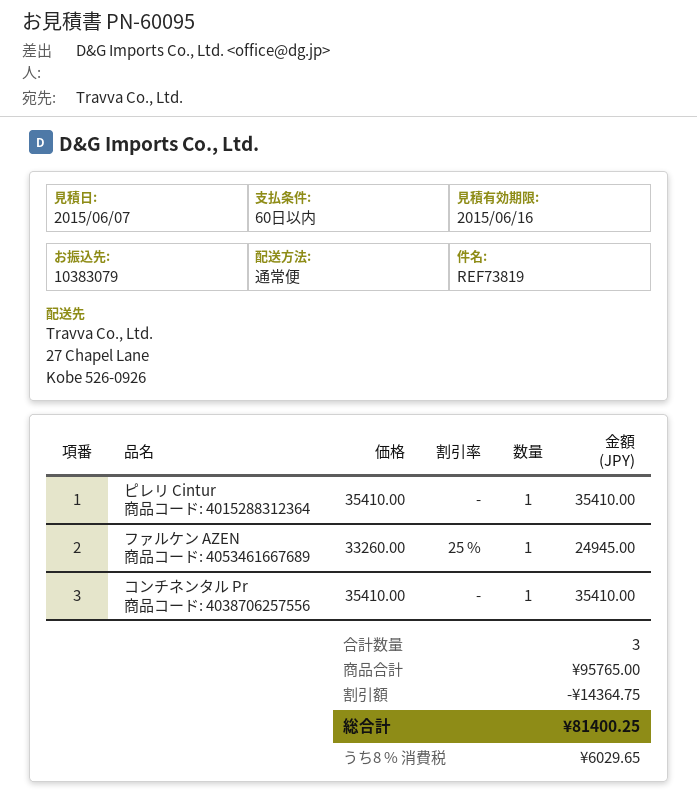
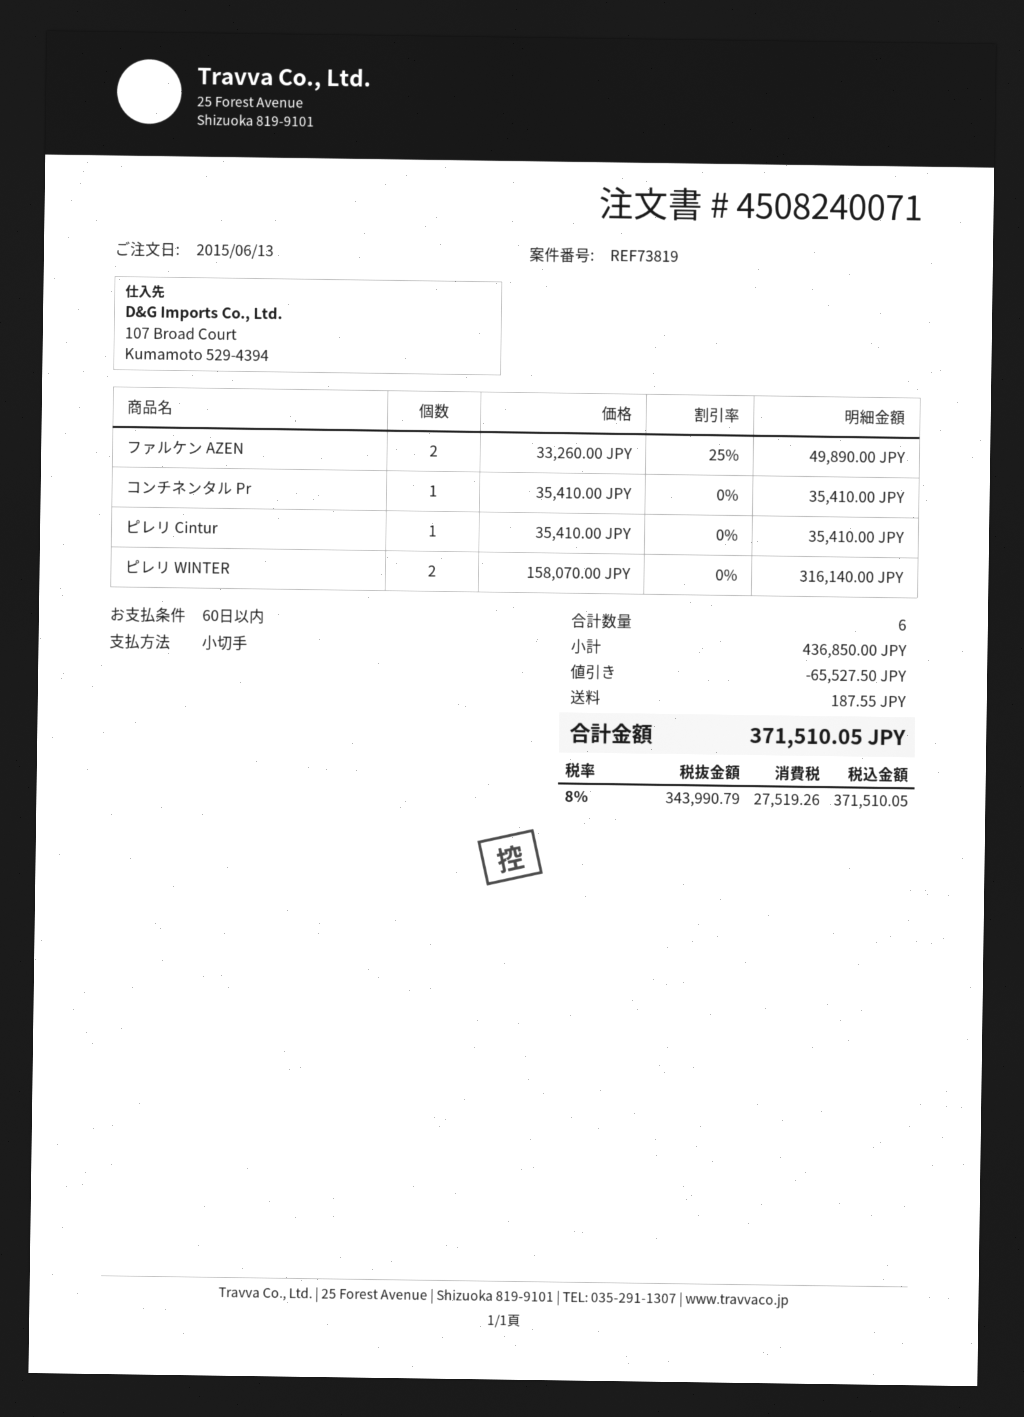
ファルケン AZEN: 1 x 33260.00 - 25% = 24945.00 -> 2 x 33260.00 - 25% = 49890.00
ピレリ WINTER: none -> 2 x 158070.00 = 316140.00
total quantity: 3 -> 6
subtotal: 95765.00 -> 436850.00
discount: 14364.75 -> 65527.50
shipping: none -> 187.55
tax: 8% = 6029.65 -> 8% = 27519.26
total: 81400.25 -> 371510.05

